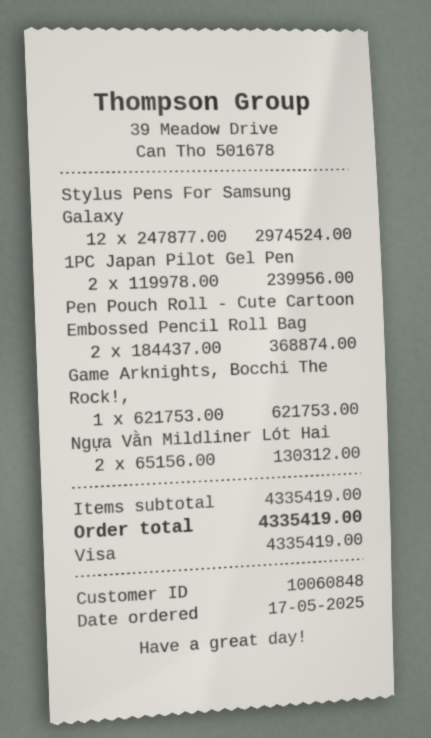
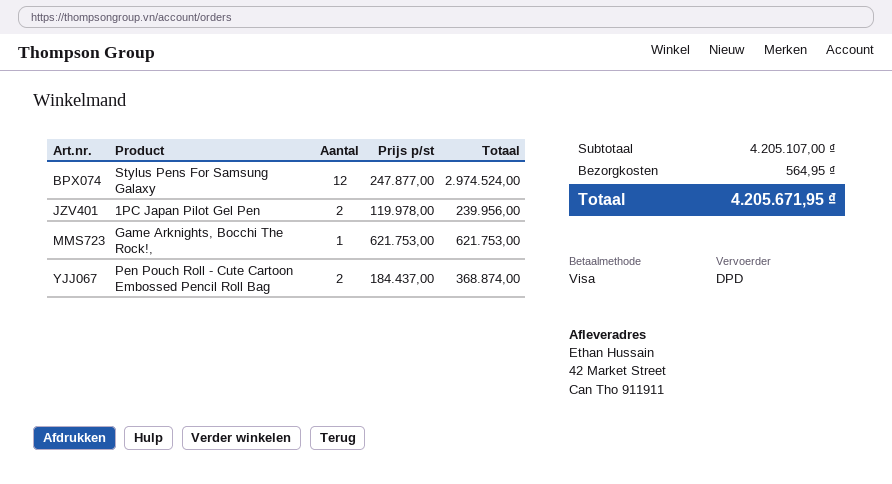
Ngựa Vằn Mildliner Lót Hai: 2 x 65156.00 = 130312.00 -> none
subtotal: 4335419.00 -> 4205107.00
shipping: none -> 564.95
total: 4335419.00 -> 4205671.95

